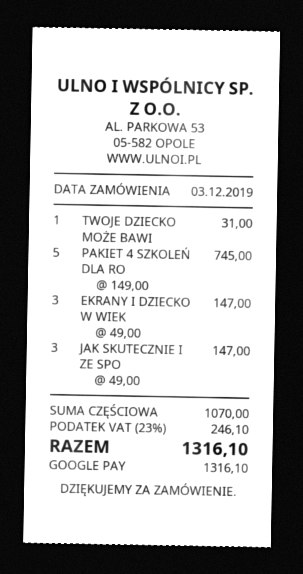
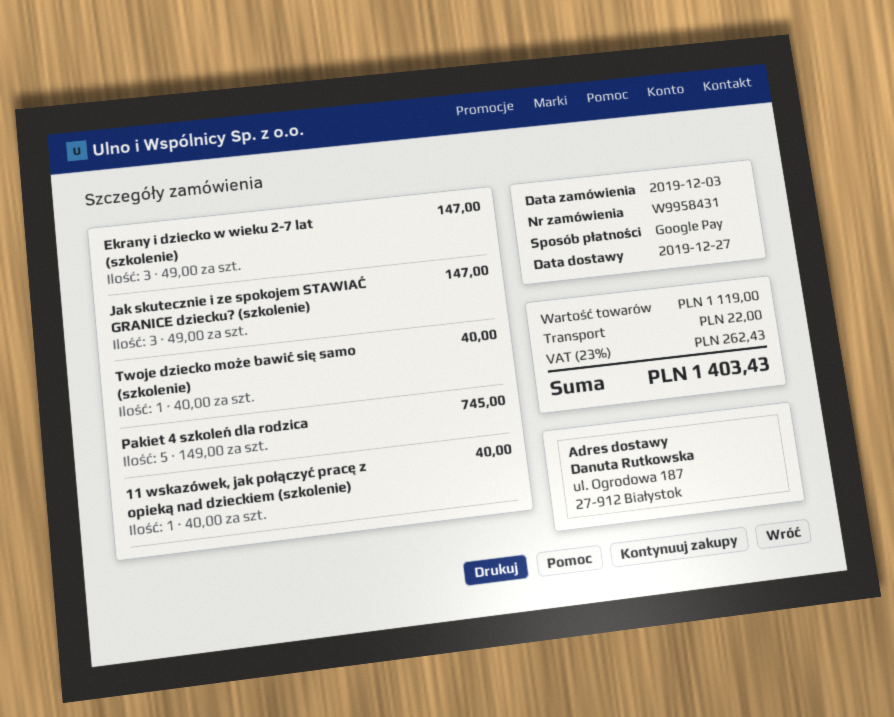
TWOJE DZIECKO MOŻE BAWI: 1 x 31.00 = 31.00 -> 1 x 40.00 = 40.00
11 wskazówek, jak połączyć pracę z opieką nad dzieckiem (szkolenie): none -> 1 x 40.00 = 40.00
subtotal: 1070.00 -> 1119.00
shipping: none -> 22.00
tax: 23% = 246.10 -> 23% = 262.43
total: 1316.10 -> 1403.43

